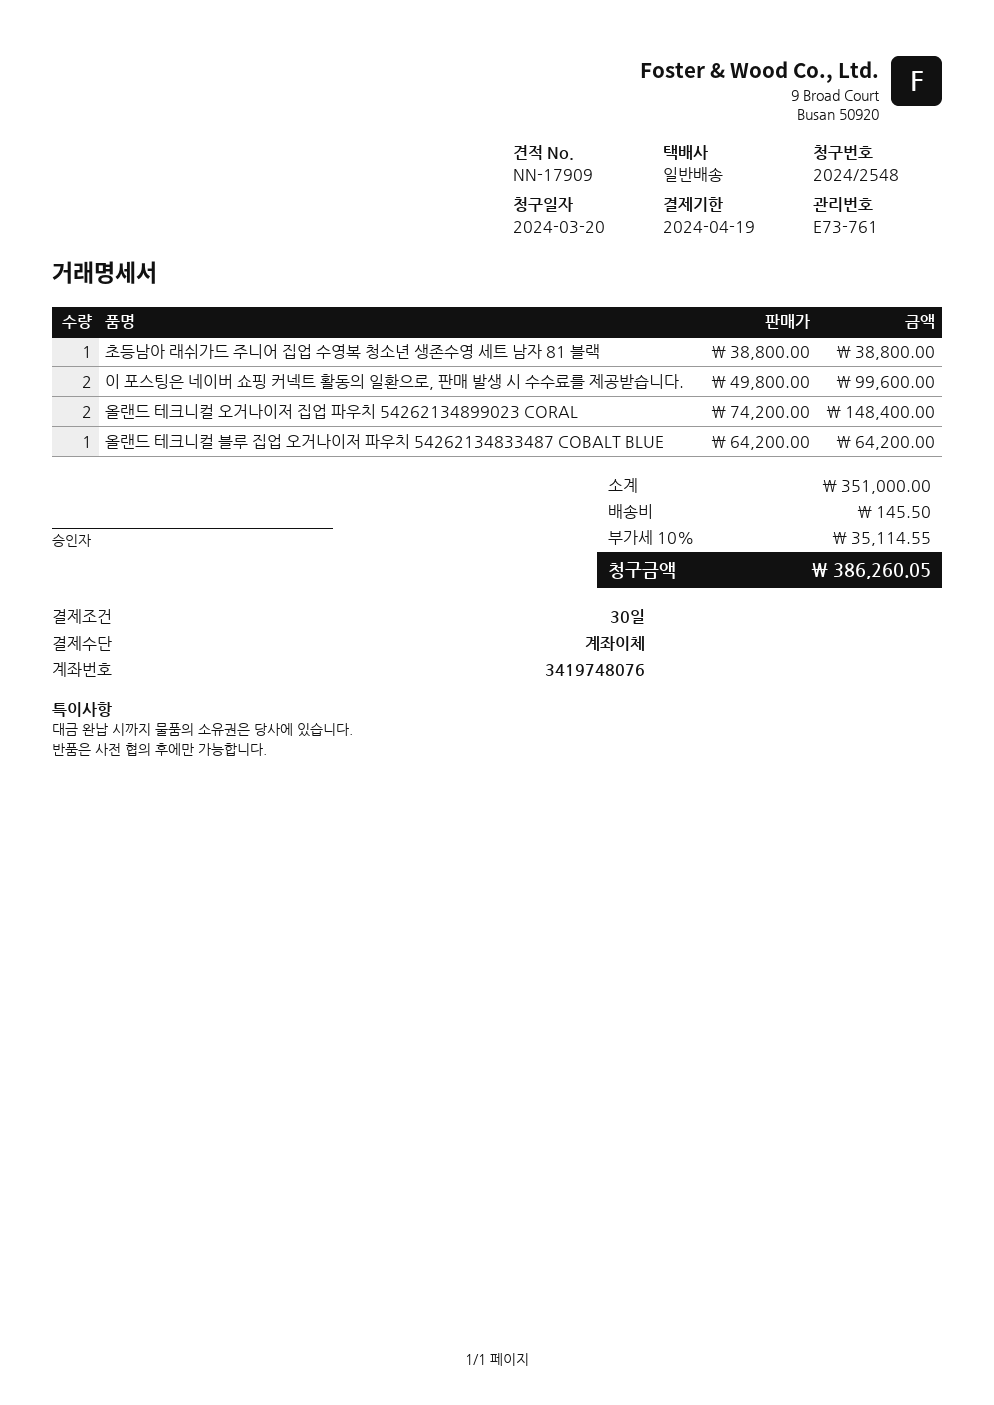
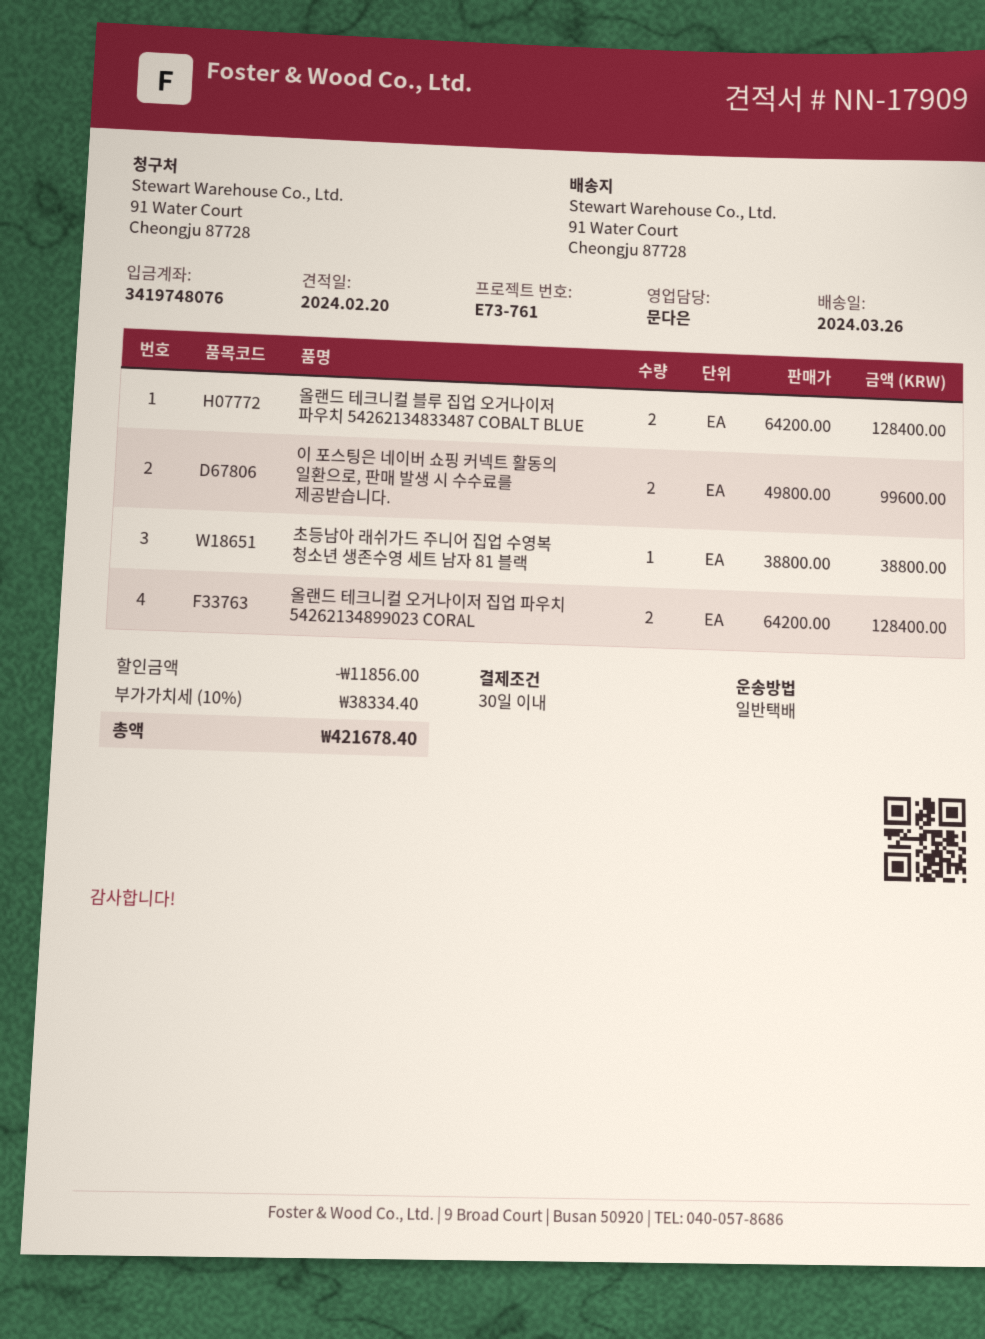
올랜드 테크니컬 오거나이저 집업 파우치 54262134899023 CORAL: 2 x 74200.00 = 148400.00 -> 2 x 64200.00 = 128400.00
올랜드 테크니컬 블루 집업 오거나이저 파우치 54262134833487 COBALT BLUE: 1 x 64200.00 = 64200.00 -> 2 x 64200.00 = 128400.00
discount: none -> 11856.00
shipping: 145.50 -> none
tax: 10% = 35114.55 -> 10% = 38334.40
total: 386260.05 -> 421678.40

